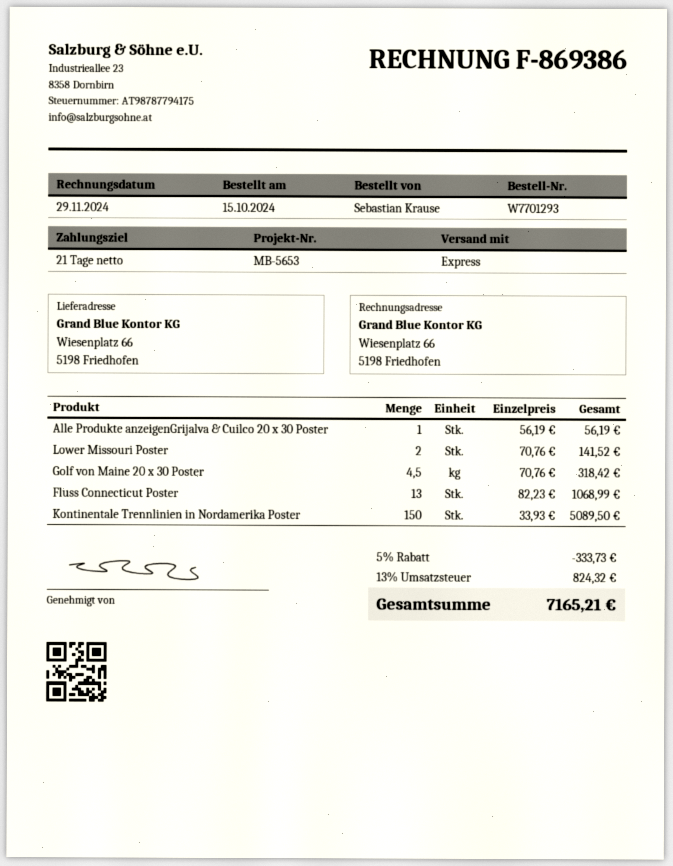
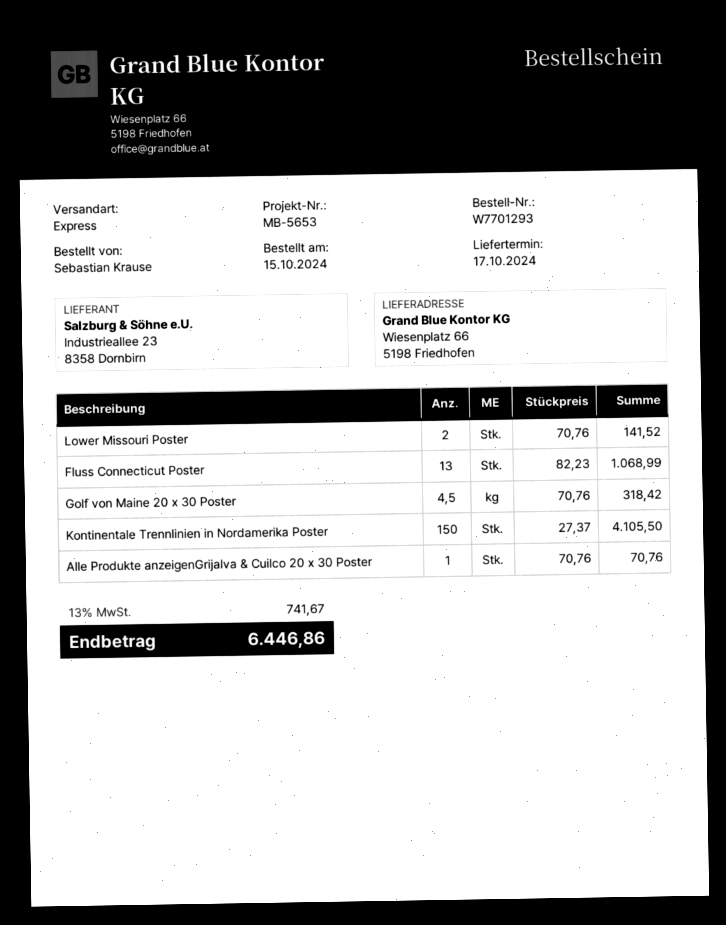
Alle Produkte anzeigenGrijalva & Cuilco 20 x 30 Poster: 1 x 56.19 = 56.19 -> 1 x 70.76 = 70.76
Kontinentale Trennlinien in Nordamerika Poster: 150 x 33.93 = 5089.50 -> 150 x 27.37 = 4105.50
discount: 5% = 333.73 -> none
tax: 13% = 824.32 -> 13% = 741.67
total: 7165.21 -> 6446.86

